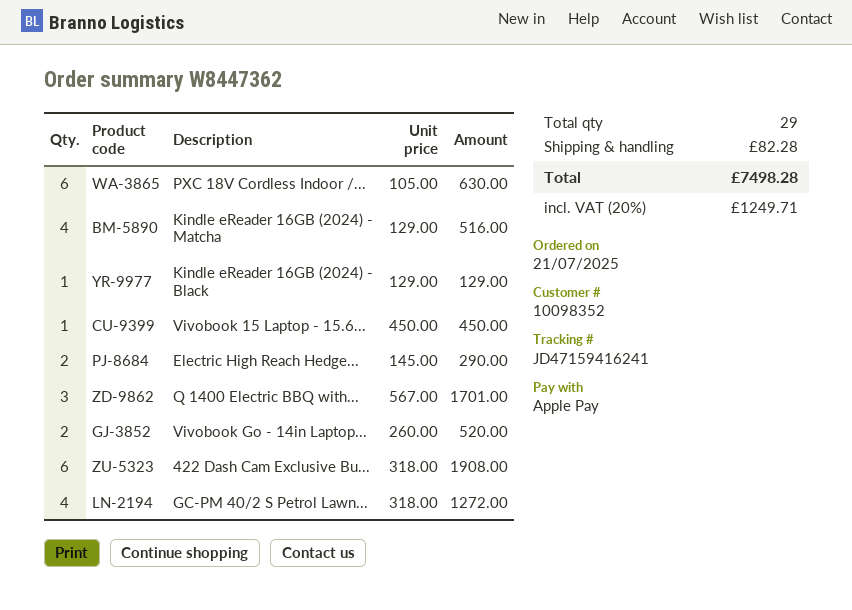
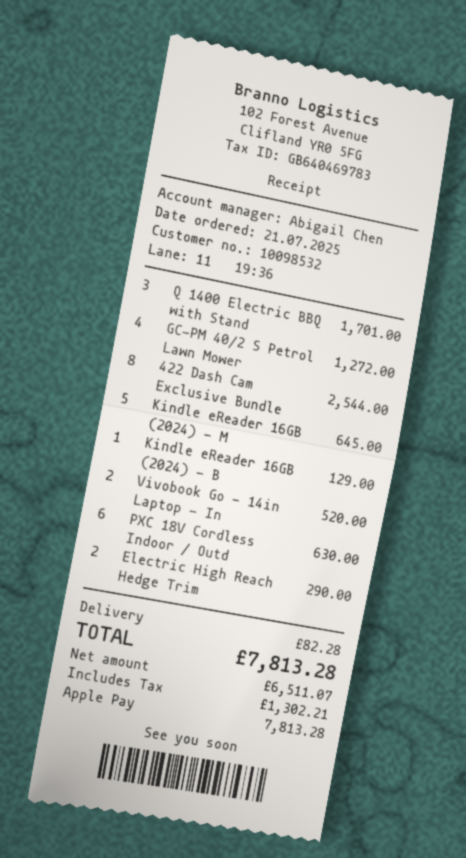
customer number: 10098352 -> 10098532
Kindle eReader 16GB (2024) - Matcha: 4 for 516.00 -> 5 for 645.00
Vivobook 15 Laptop - 15.6...: 1 for 450.00 -> none
422 Dash Cam Exclusive Bu...: 6 for 1908.00 -> 8 for 2544.00
tax: 1249.71 -> 1302.21
total: 7498.28 -> 7813.28

